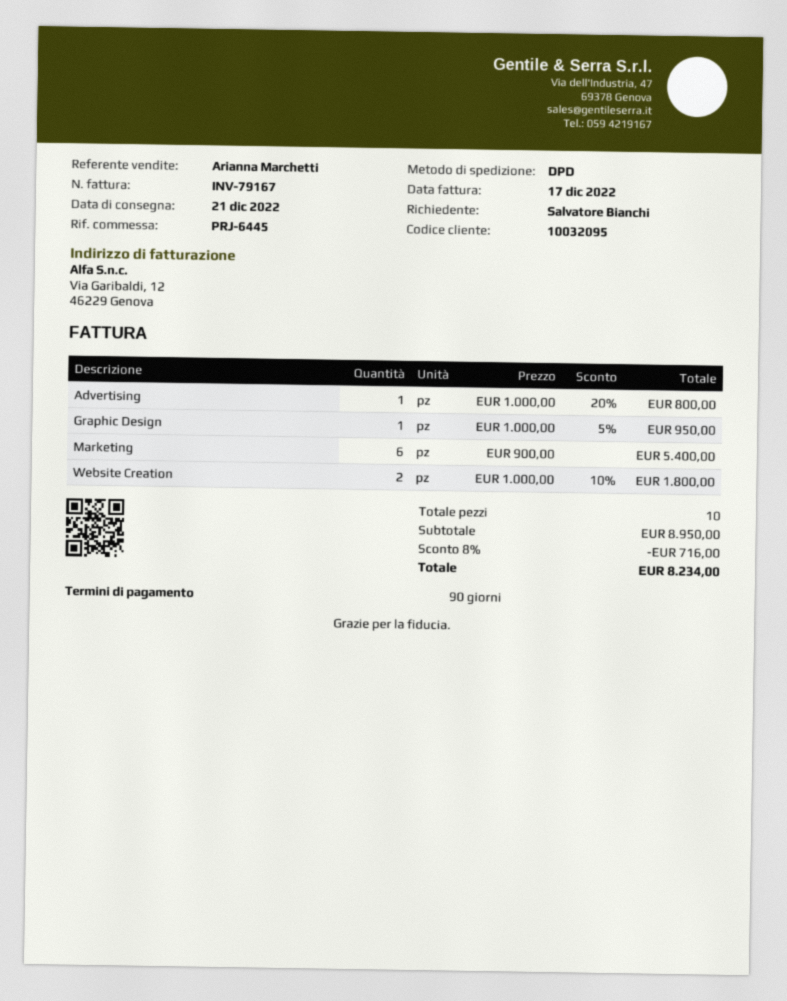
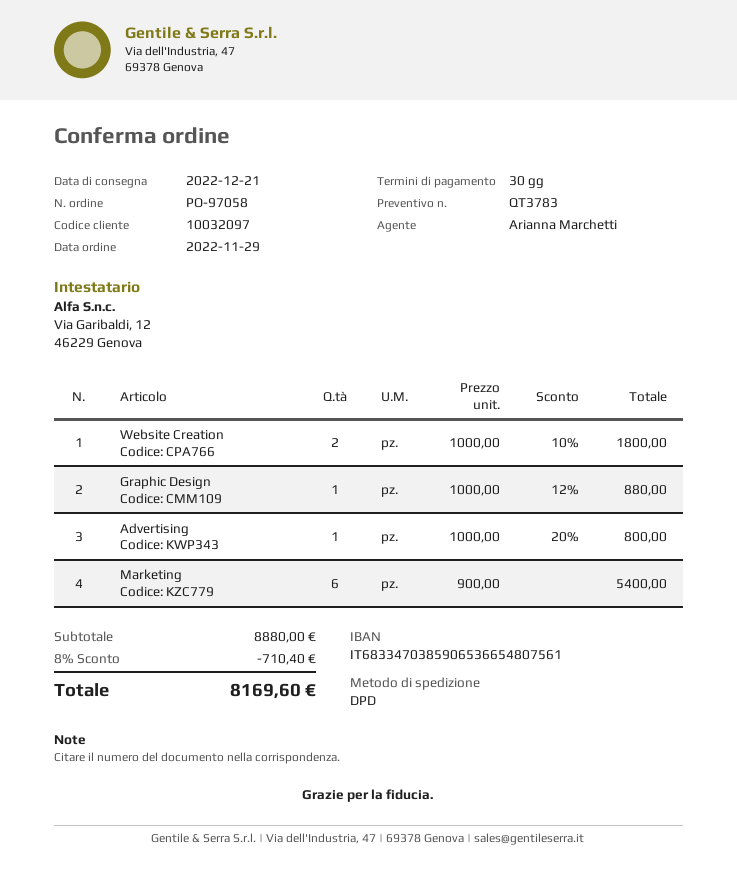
payment terms: 90 days -> 30 days
customer number: 10032095 -> 10032097
Graphic Design: 1 x 1000.00 - 5% = 950.00 -> 1 x 1000.00 - 12% = 880.00
subtotal: 8950.00 -> 8880.00
discount: 8% = 716.00 -> 8% = 710.40
total: 8234.00 -> 8169.60

